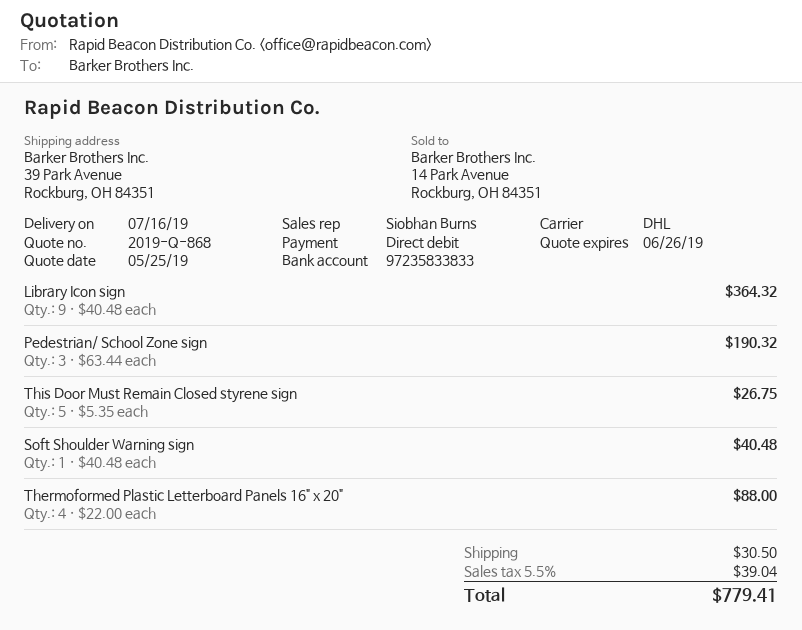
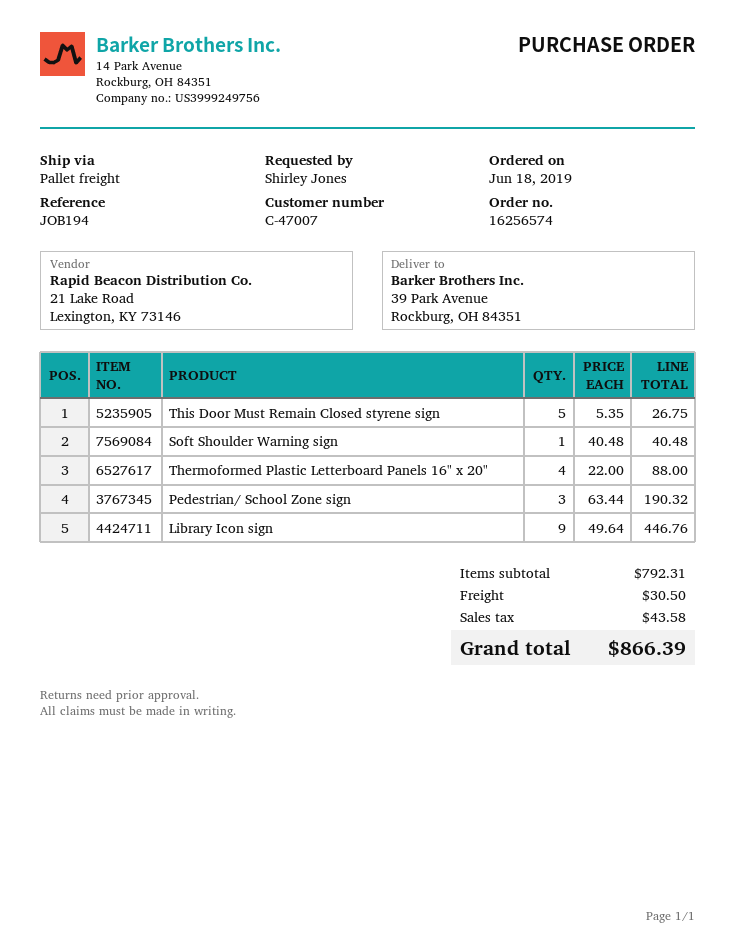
shipping method: DHL -> pallet freight
Library Icon sign: 9 x 40.48 = 364.32 -> 9 x 49.64 = 446.76
tax: 39.04 -> 43.58
total: 779.41 -> 866.39

